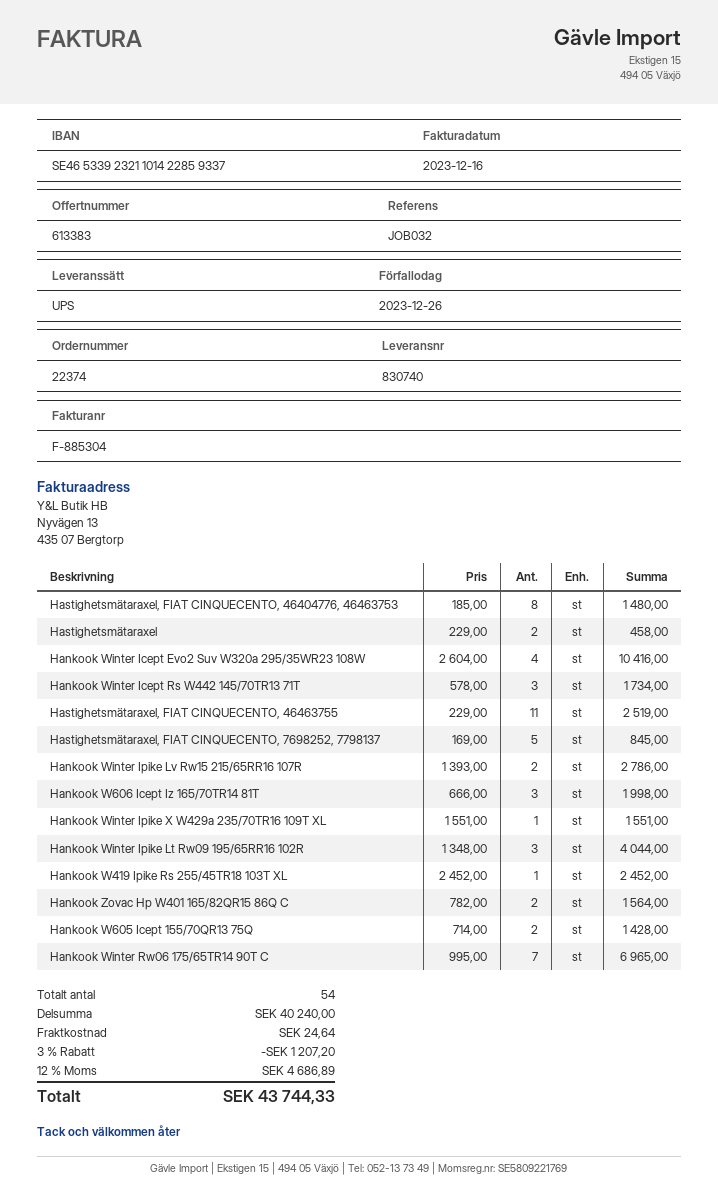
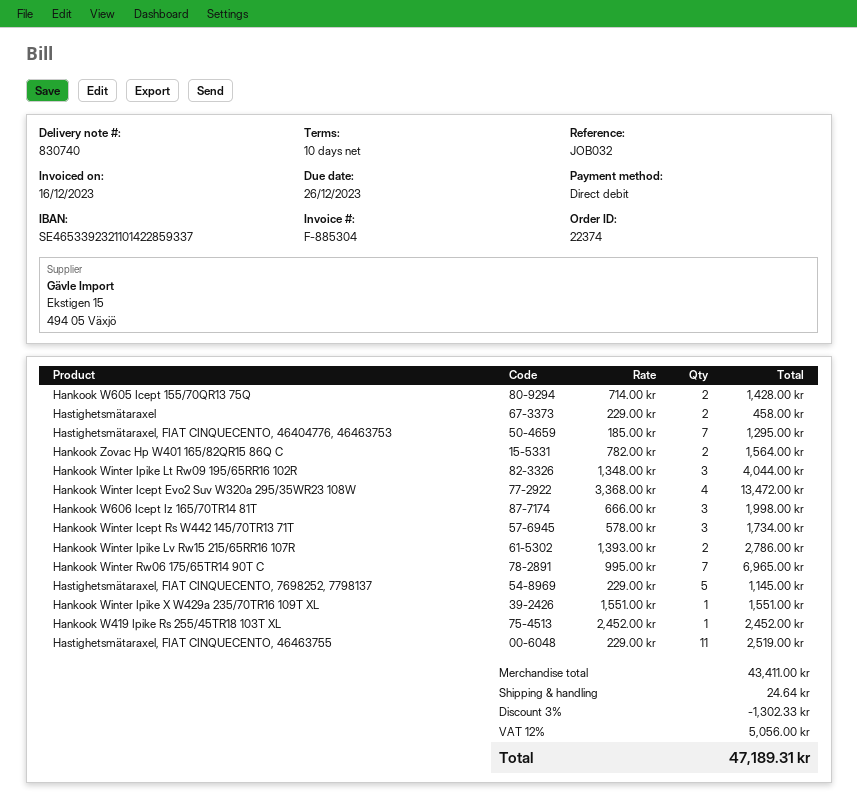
Hastighetsmätaraxel, FIAT CINQUECENTO, 46404776, 46463753: 8 x 185.00 = 1480.00 -> 7 x 185.00 = 1295.00
Hankook Winter Icept Evo2 Suv W320a 295/35WR23 108W: 4 x 2604.00 = 10416.00 -> 4 x 3368.00 = 13472.00
Hastighetsmätaraxel, FIAT CINQUECENTO, 7698252, 7798137: 5 x 169.00 = 845.00 -> 5 x 229.00 = 1145.00
subtotal: 40240.00 -> 43411.00
discount: 3% = 1207.20 -> 3% = 1302.33
tax: 12% = 4686.89 -> 12% = 5056.00
total: 43744.33 -> 47189.31

